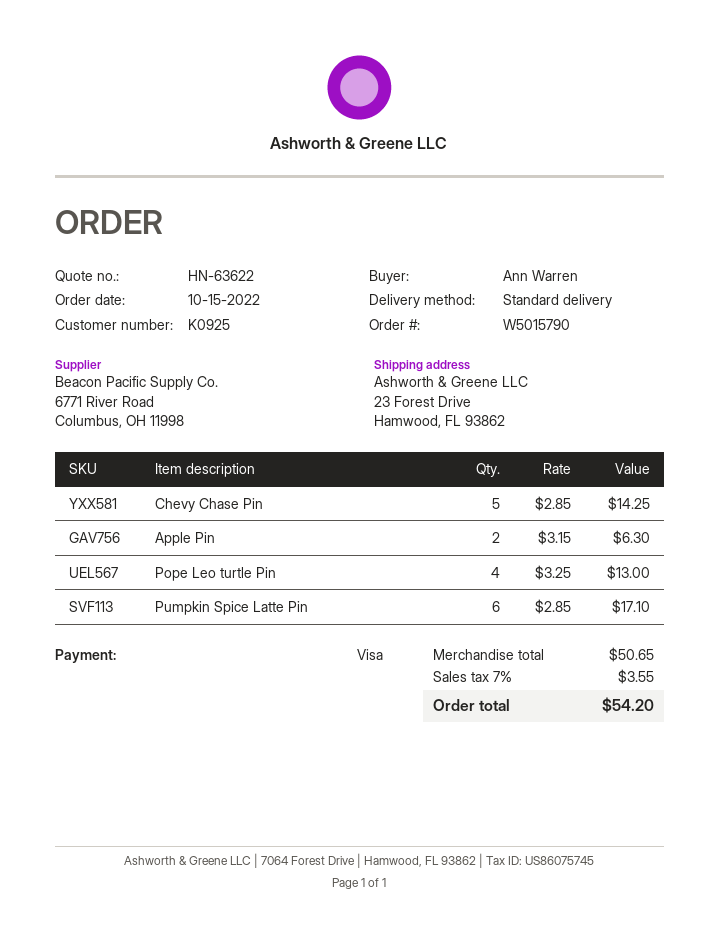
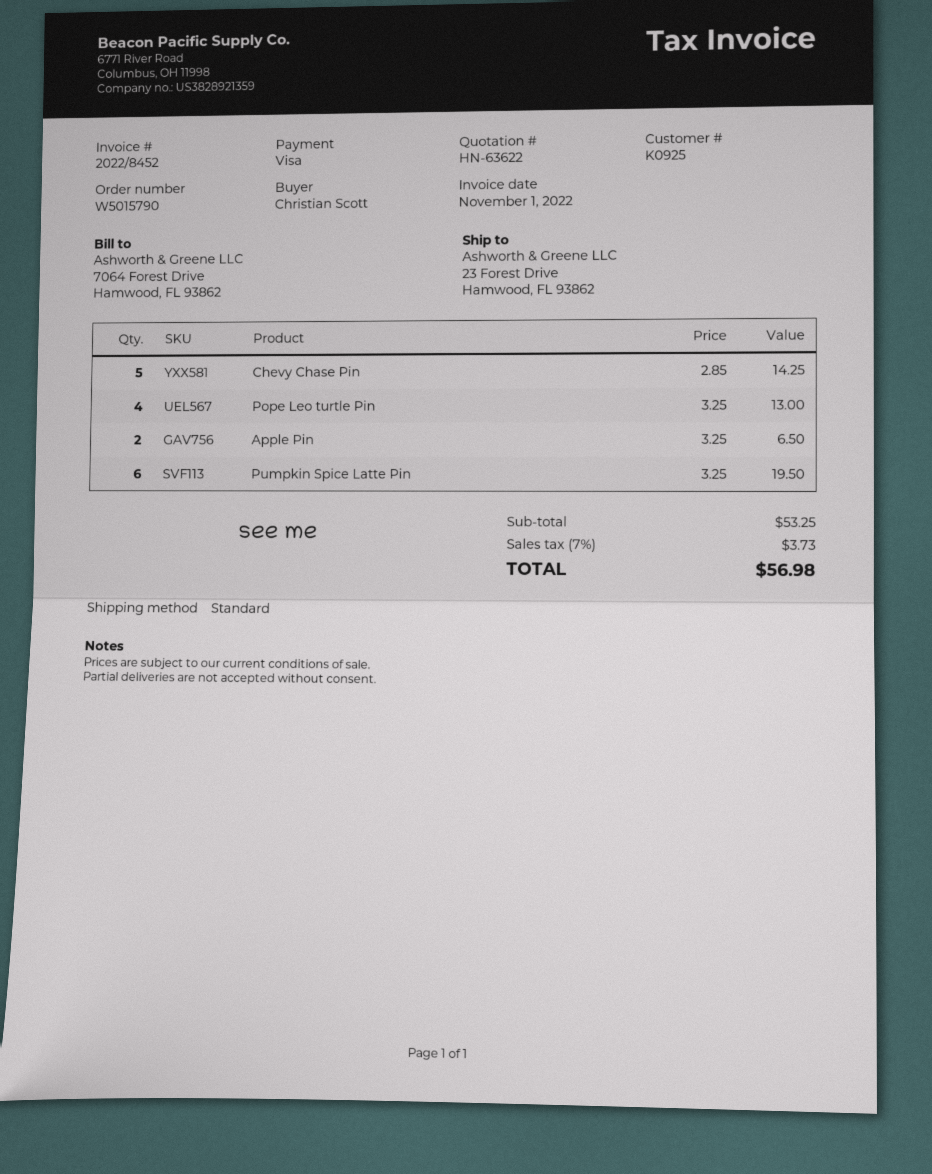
ordered by: Ann Warren -> Christian Scott
Apple Pin: 2 x 3.15 = 6.30 -> 2 x 3.25 = 6.50
Pumpkin Spice Latte Pin: 6 x 2.85 = 17.10 -> 6 x 3.25 = 19.50
subtotal: 50.65 -> 53.25
tax: 7% = 3.55 -> 7% = 3.73
total: 54.20 -> 56.98

